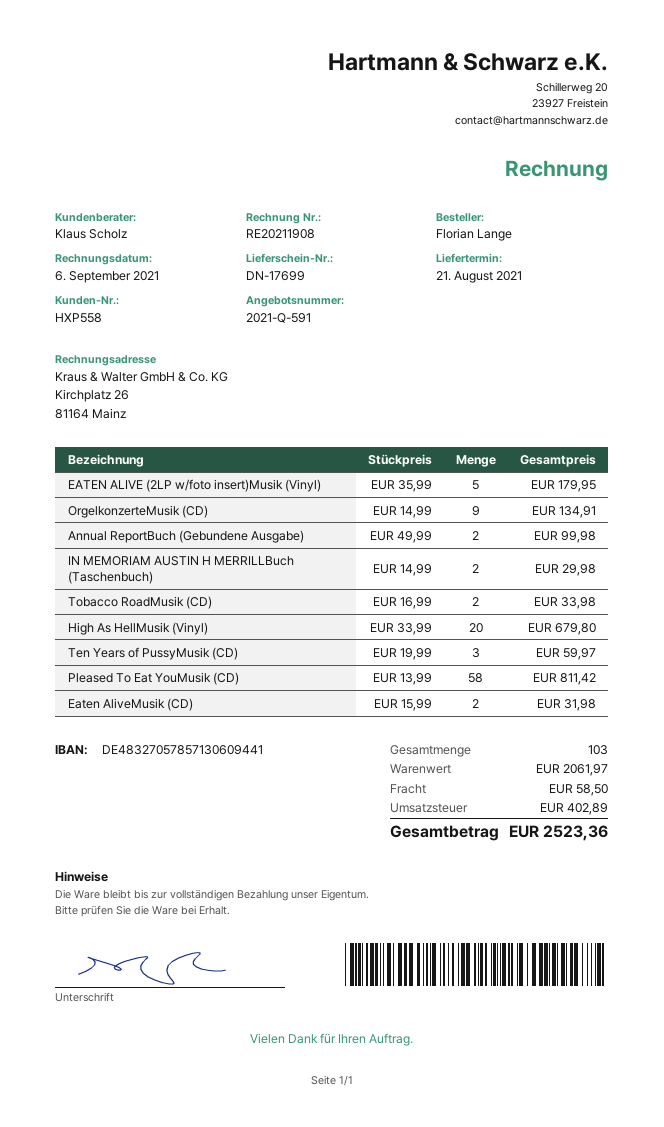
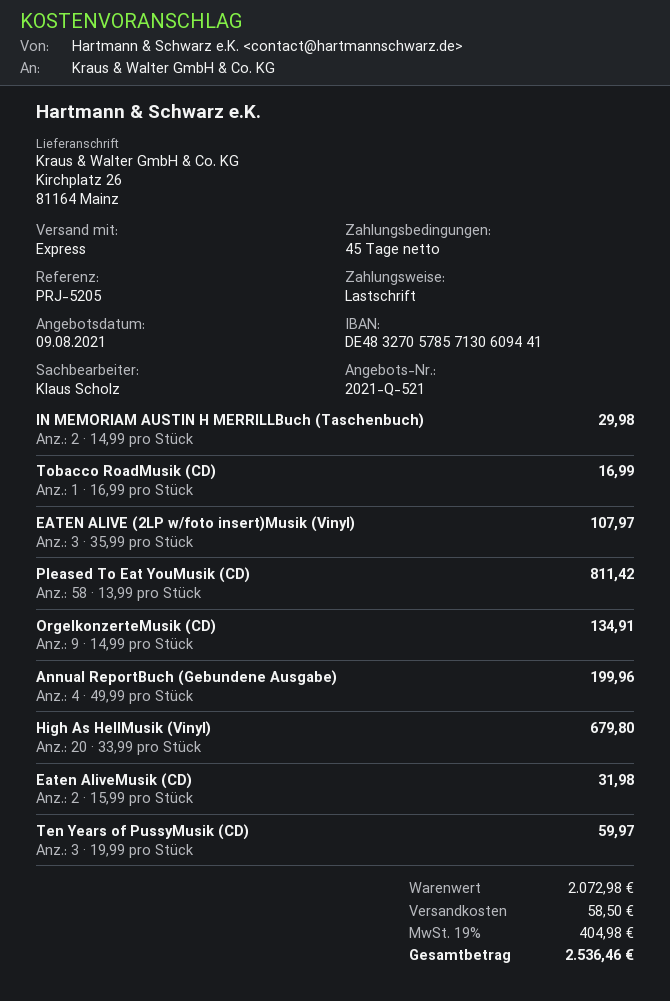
quote number: 2021-Q-591 -> 2021-Q-521
EATEN ALIVE (2LP w/foto insert)Musik (Vinyl): 5 x 35.99 = 179.95 -> 3 x 35.99 = 107.97
Annual ReportBuch (Gebundene Ausgabe): 2 x 49.99 = 99.98 -> 4 x 49.99 = 199.96
Tobacco RoadMusik (CD): 2 x 16.99 = 33.98 -> 1 x 16.99 = 16.99
subtotal: 2061.97 -> 2072.98
tax: 402.89 -> 404.98
total: 2523.36 -> 2536.46

